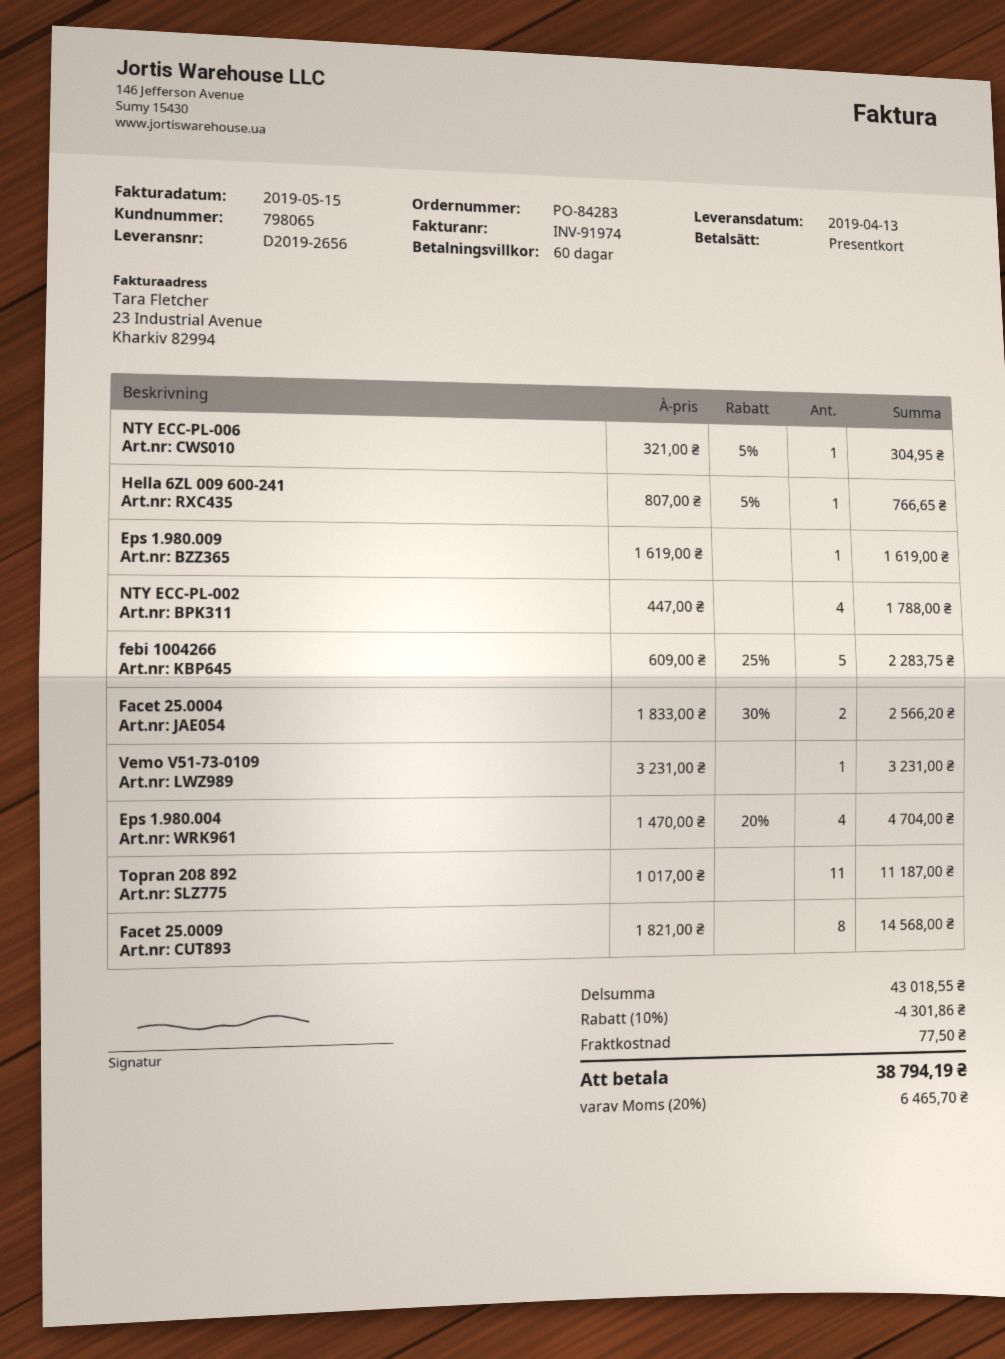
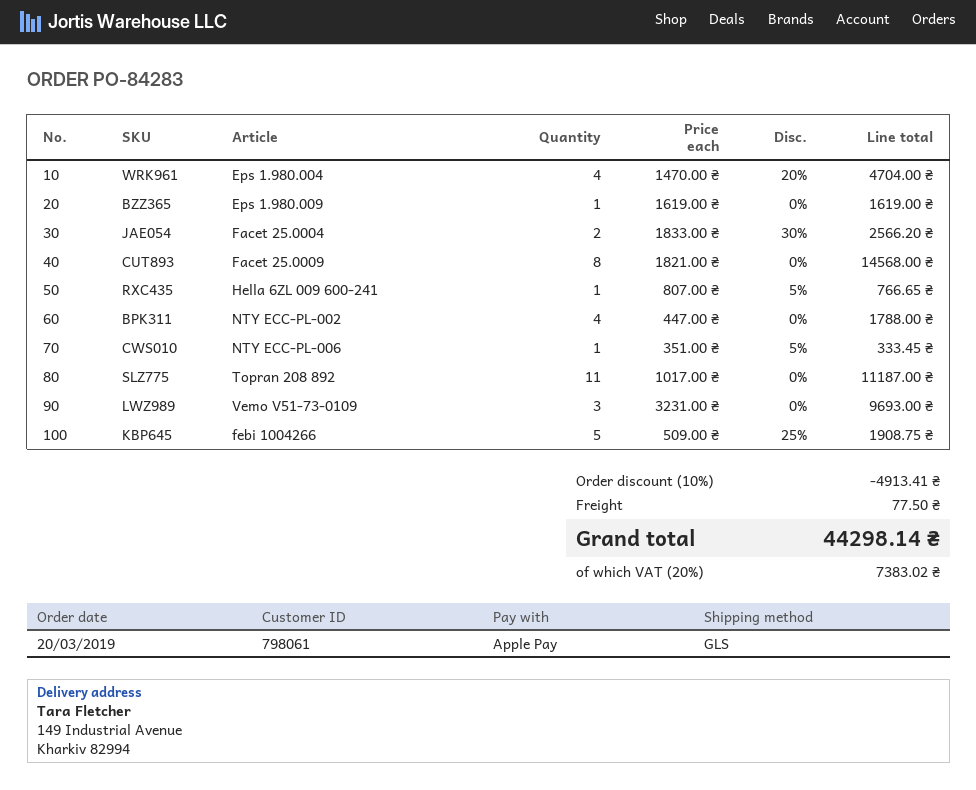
customer number: 798065 -> 798061
payment method: gift card -> Apple Pay
NTY ECC-PL-006: 1 x 321.00 - 5% = 304.95 -> 1 x 351.00 - 5% = 333.45
febi 1004266: 5 x 609.00 - 25% = 2283.75 -> 5 x 509.00 - 25% = 1908.75
Vemo V51-73-0109: 1 x 3231.00 = 3231.00 -> 3 x 3231.00 = 9693.00
discount: 10% = 4301.86 -> 10% = 4913.41
tax: 20% = 6465.70 -> 20% = 7383.02
total: 38794.19 -> 44298.14

